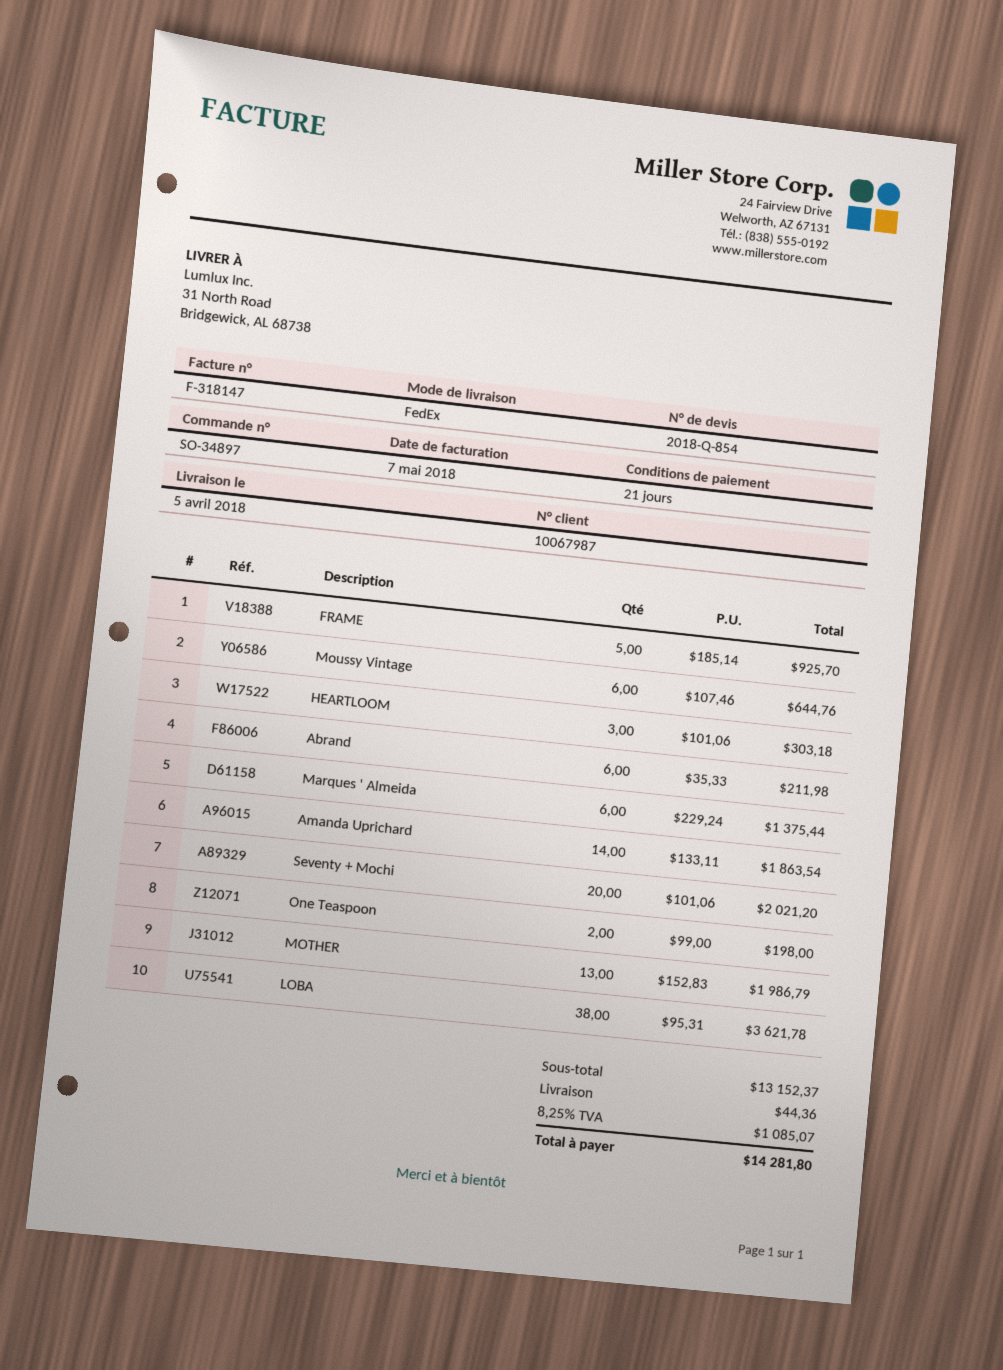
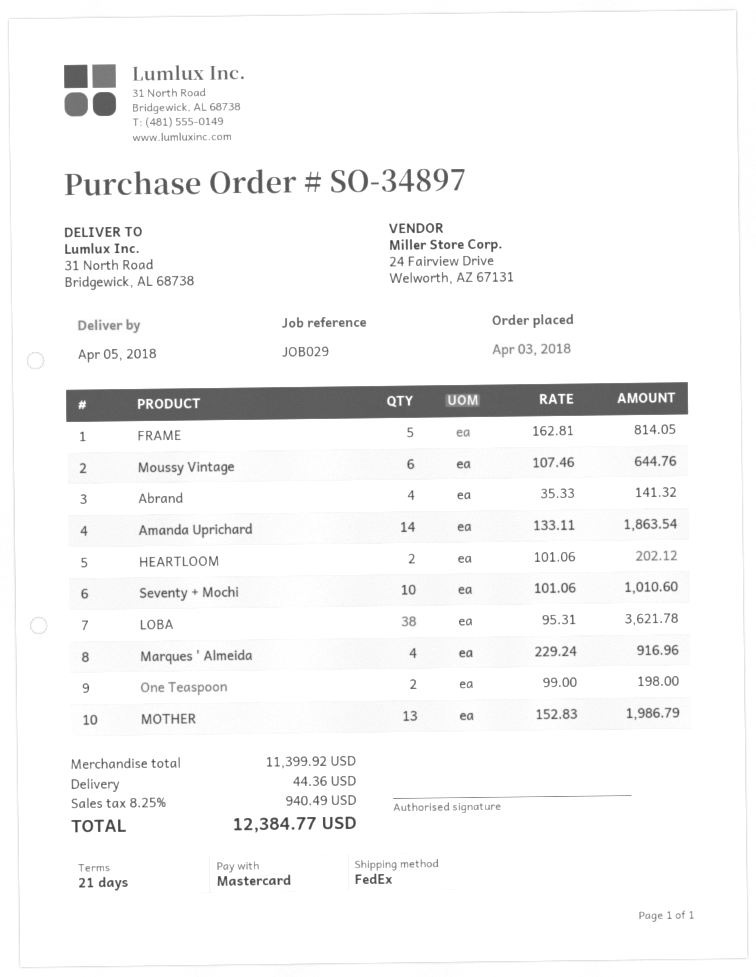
FRAME: 5 x 185.14 = 925.70 -> 5 x 162.81 = 814.05
HEARTLOOM: 3 x 101.06 = 303.18 -> 2 x 101.06 = 202.12
Abrand: 6 x 35.33 = 211.98 -> 4 x 35.33 = 141.32
Marques ' Almeida: 6 x 229.24 = 1375.44 -> 4 x 229.24 = 916.96
Seventy + Mochi: 20 x 101.06 = 2021.20 -> 10 x 101.06 = 1010.60
subtotal: 13152.37 -> 11399.92
tax: 8.25% = 1085.07 -> 8.25% = 940.49
total: 14281.80 -> 12384.77

